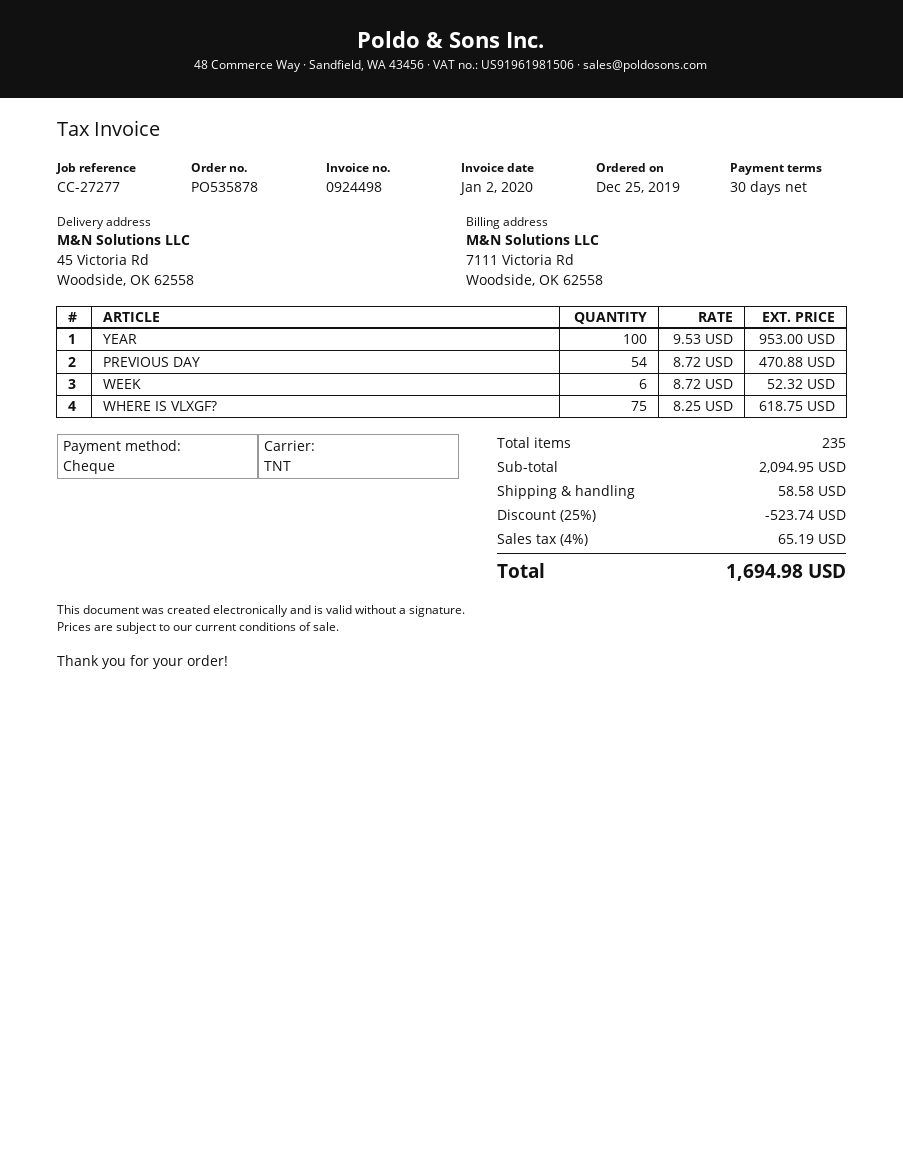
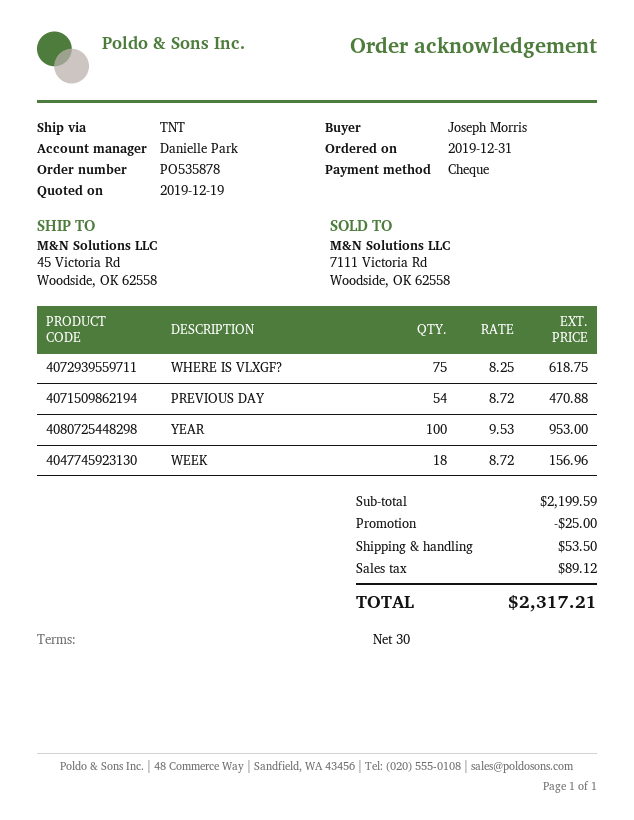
order date: 2019-12-25 -> 2019-12-31
WEEK: 6 x 8.72 = 52.32 -> 18 x 8.72 = 156.96
subtotal: 2094.95 -> 2199.59
discount: 523.74 -> 25.00
shipping: 58.58 -> 53.50
tax: 65.19 -> 89.12
total: 1694.98 -> 2317.21

